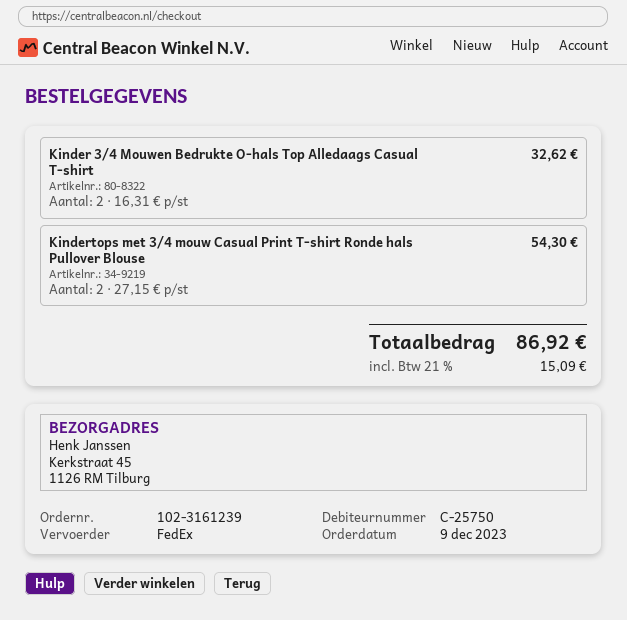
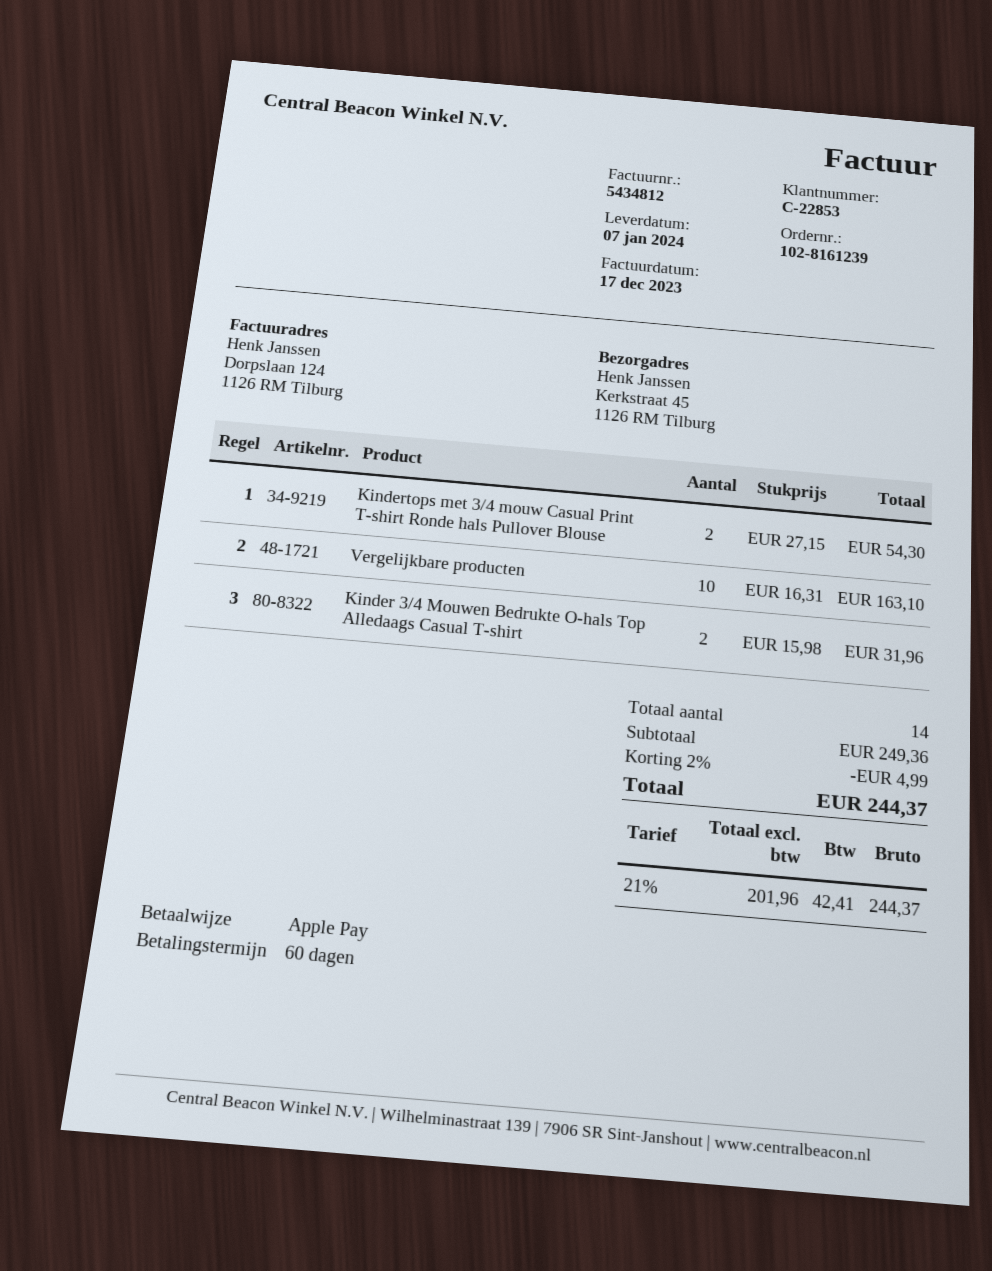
order number: 102-3161239 -> 102-8161239
customer number: C-25750 -> C-22853
Kinder 3/4 Mouwen Bedrukte O-hals Top Alledaags Casual T-shirt: 2 x 16.31 = 32.62 -> 2 x 15.98 = 31.96
Vergelijkbare producten: none -> 10 x 16.31 = 163.10
discount: none -> 2% = 4.99
tax: 21% = 15.09 -> 21% = 42.41
total: 86.92 -> 244.37

